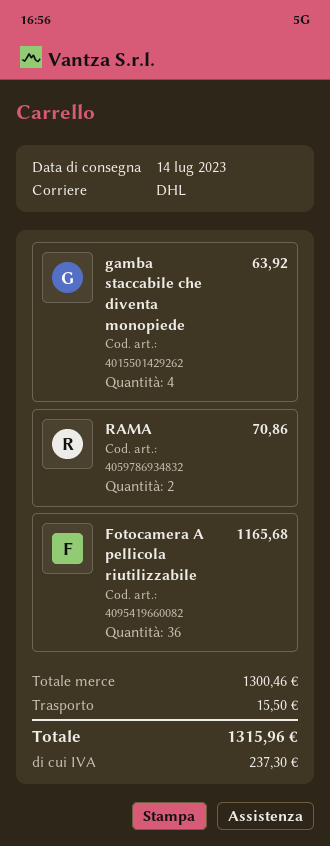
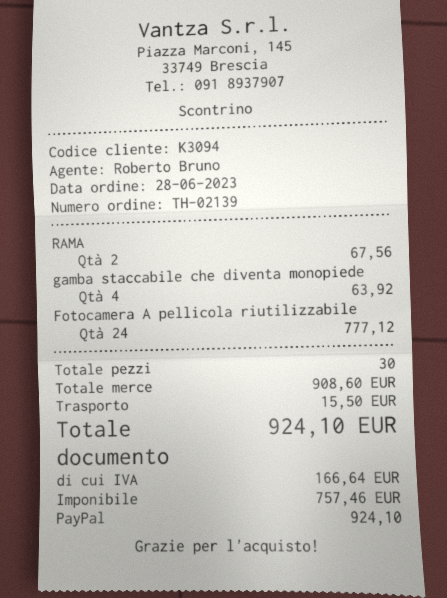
RAMA: 2 for 70.86 -> 2 for 67.56
Fotocamera A pellicola riutilizzabile: 36 for 1165.68 -> 24 for 777.12
subtotal: 1300.46 -> 908.60
tax: 237.30 -> 166.64
total: 1315.96 -> 924.10

